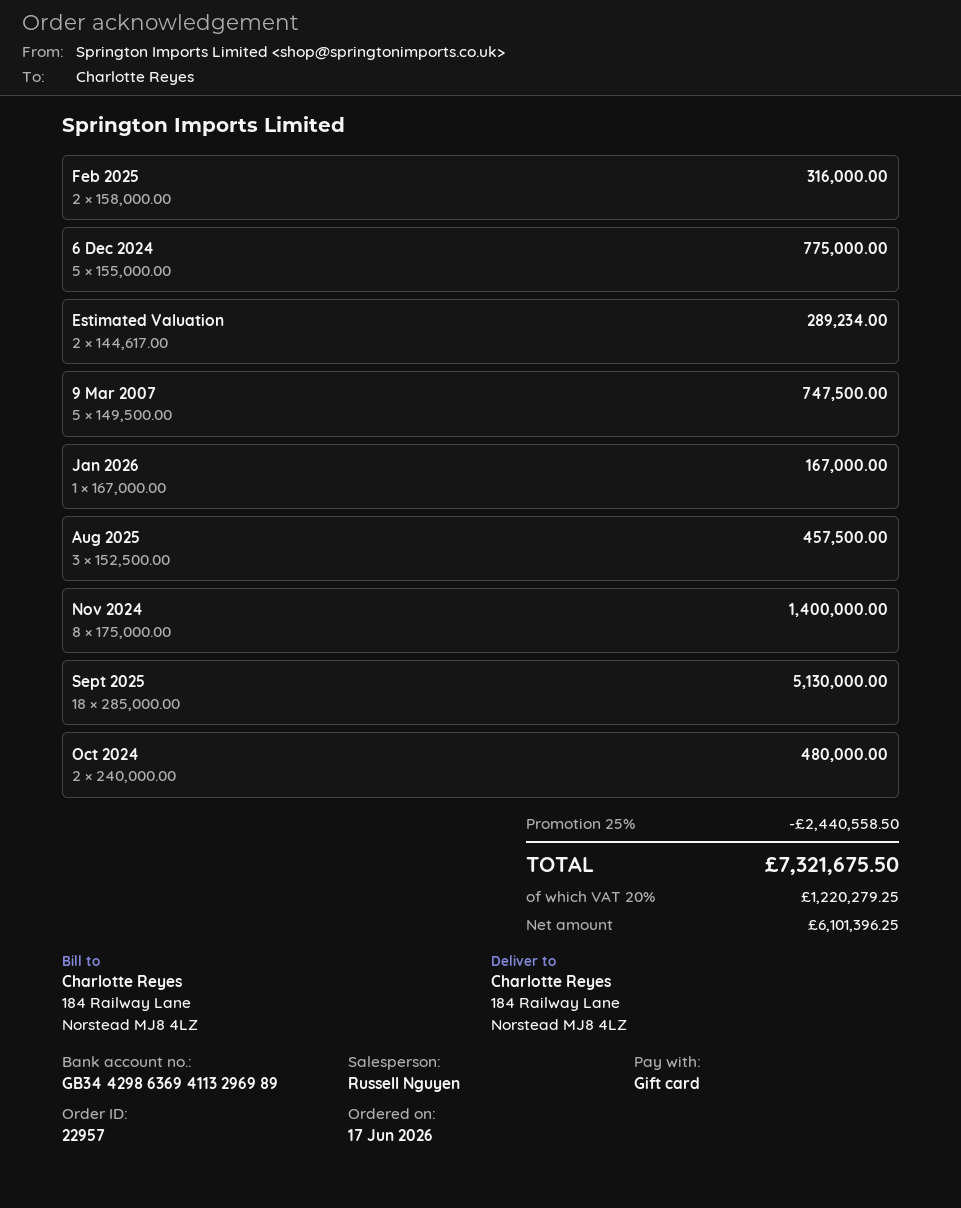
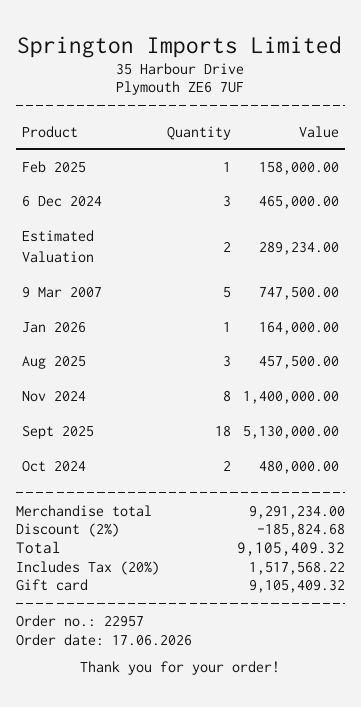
Feb 2025: 2 for 316000.00 -> 1 for 158000.00
6 Dec 2024: 5 for 775000.00 -> 3 for 465000.00
Jan 2026: 1 for 167000.00 -> 1 for 164000.00
discount: 25% = 2440558.50 -> 2% = 185824.68
tax: 20% = 1220279.25 -> 20% = 1517568.22
total: 7321675.50 -> 9105409.32

